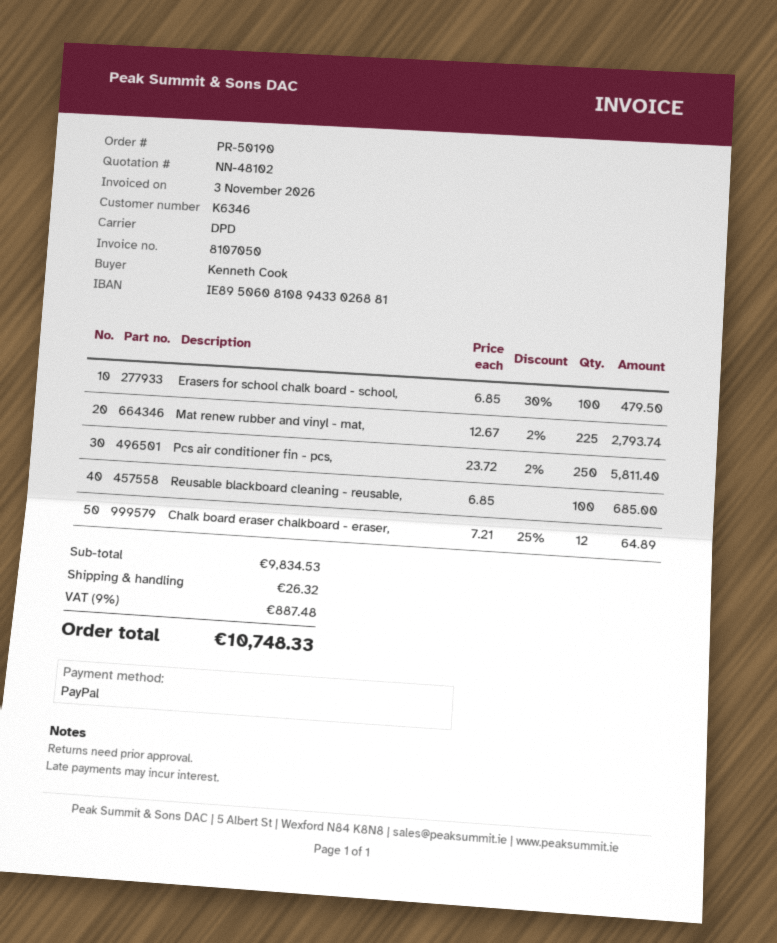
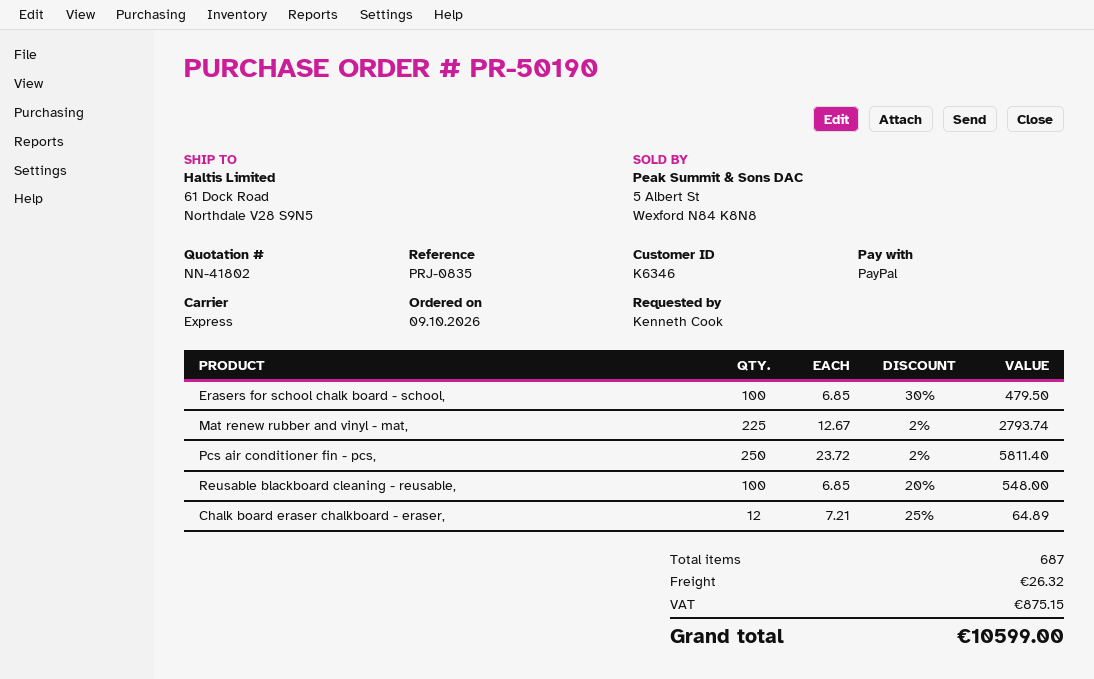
quote number: NN-48102 -> NN-41802
shipping method: DPD -> express
Reusable blackboard cleaning - reusable,: 100 x 6.85 = 685.00 -> 100 x 6.85 - 20% = 548.00
tax: 887.48 -> 875.15
total: 10748.33 -> 10599.00

